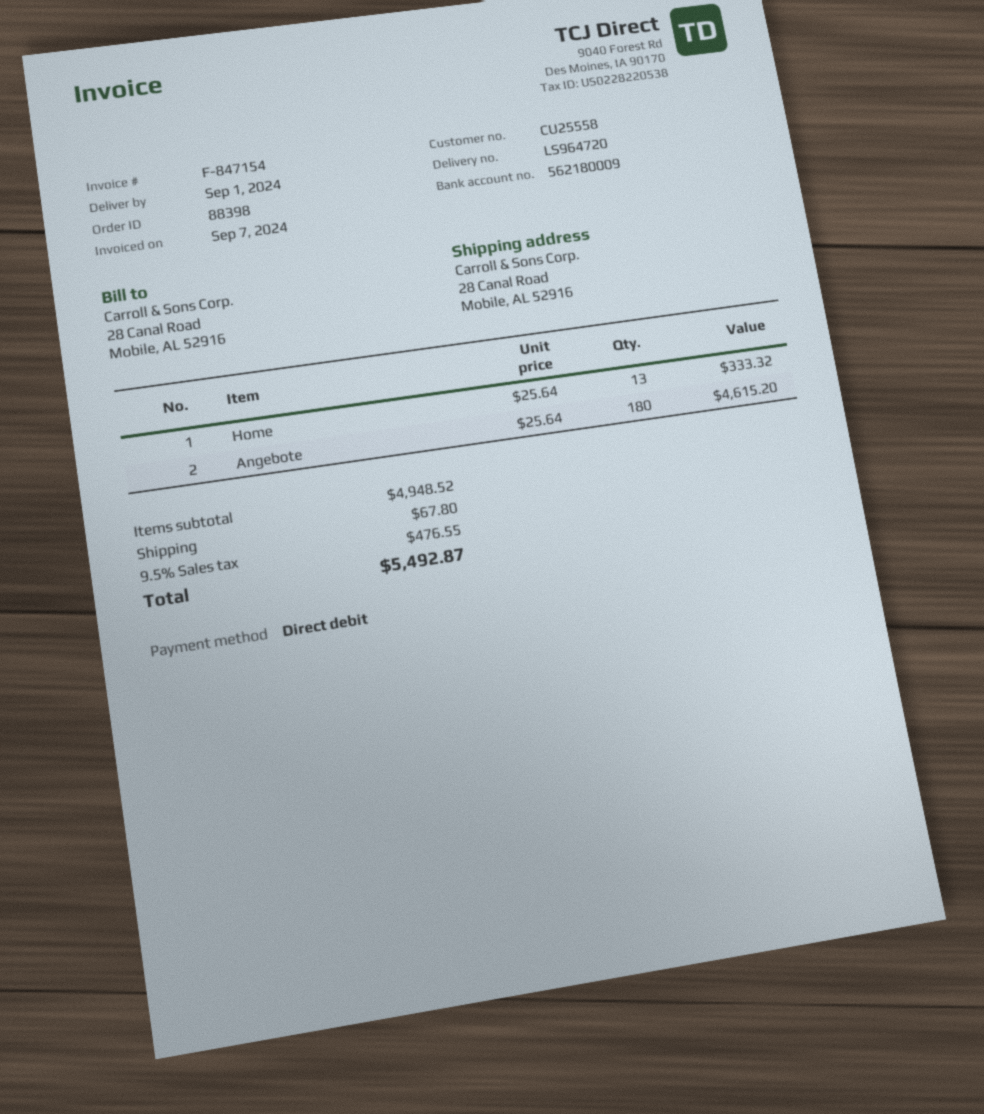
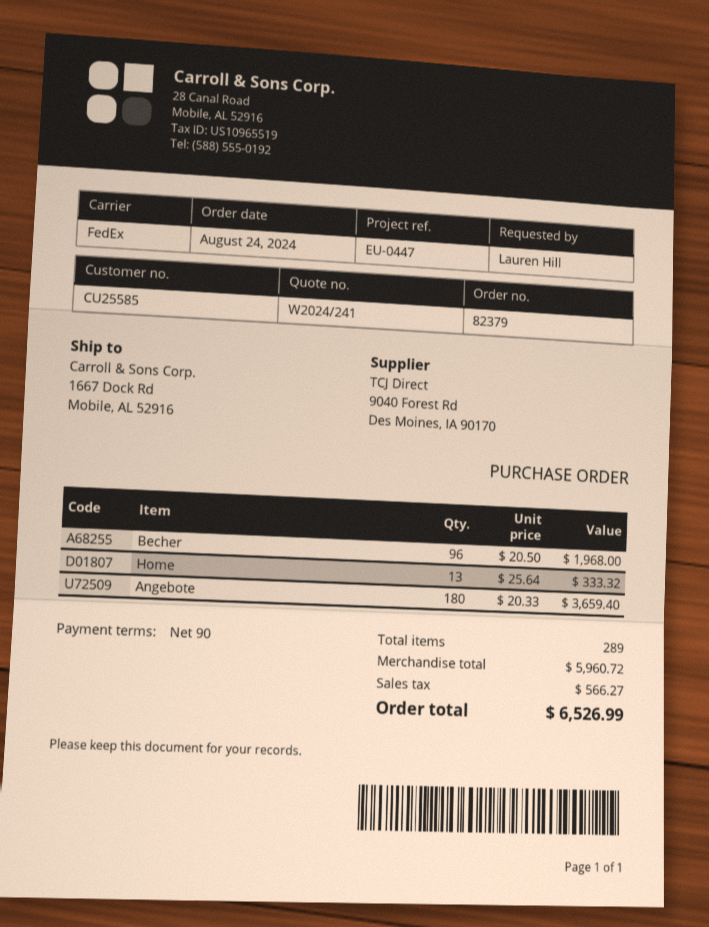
order number: 88398 -> 82379
customer number: CU25558 -> CU25585
ship to: 28 Canal Road, Mobile, AL 52916 -> 1667 Dock Rd, Mobile, AL 52916
Angebote: 180 x 25.64 = 4615.20 -> 180 x 20.33 = 3659.40
Becher: none -> 96 x 20.50 = 1968.00
subtotal: 4948.52 -> 5960.72
shipping: 67.80 -> none
tax: 476.55 -> 566.27
total: 5492.87 -> 6526.99

